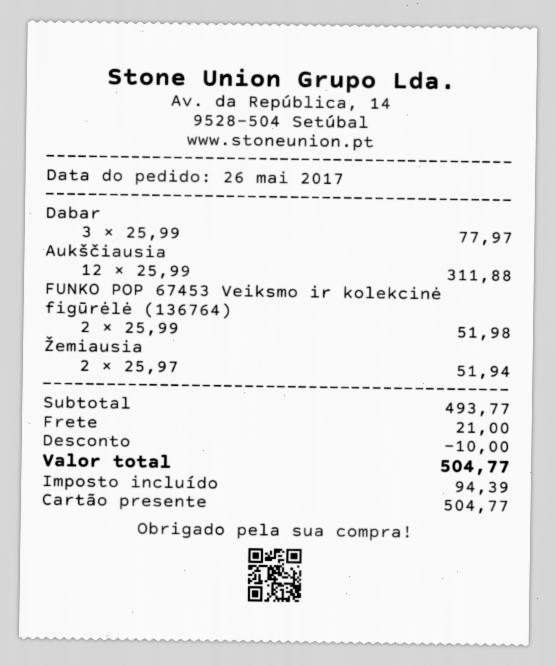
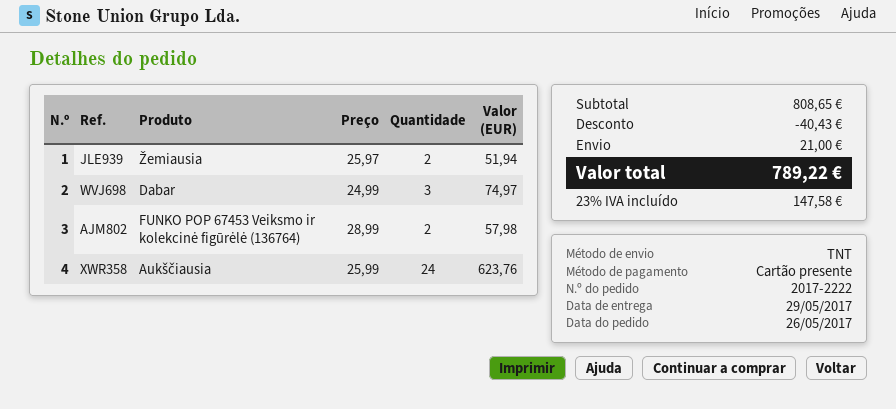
Dabar: 3 x 25.99 = 77.97 -> 3 x 24.99 = 74.97
Aukščiausia: 12 x 25.99 = 311.88 -> 24 x 25.99 = 623.76
FUNKO POP 67453 Veiksmo ir kolekcinė figūrėlė (136764): 2 x 25.99 = 51.98 -> 2 x 28.99 = 57.98
subtotal: 493.77 -> 808.65
discount: 10.00 -> 40.43
tax: 94.39 -> 147.58
total: 504.77 -> 789.22

